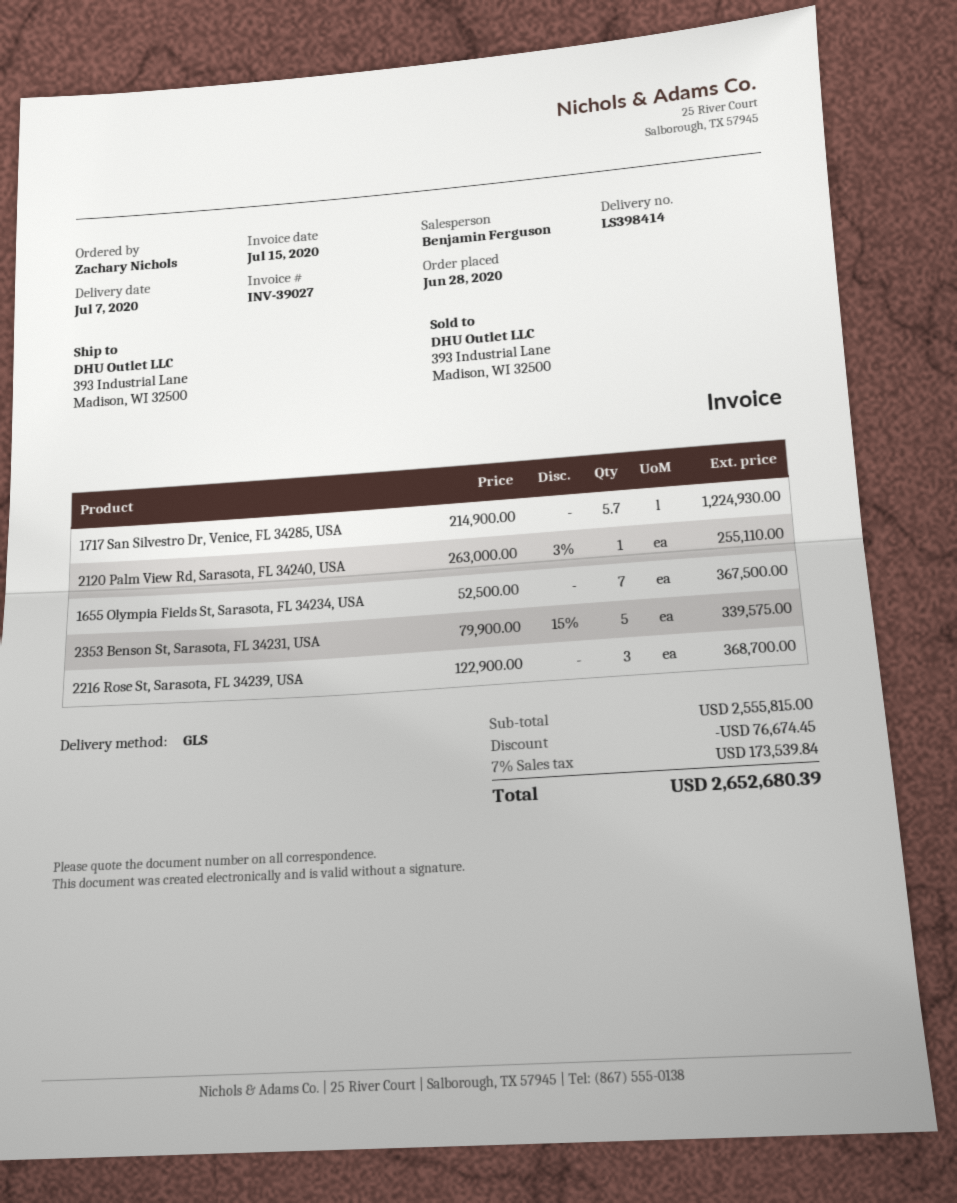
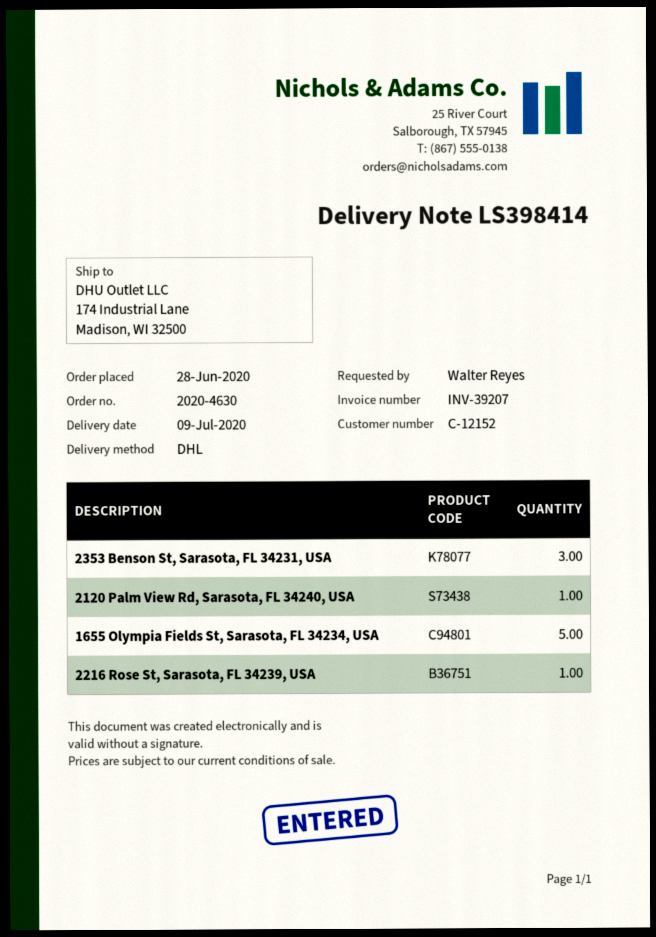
delivery date: 2020-07-07 -> 2020-07-09
invoice number: INV-39027 -> INV-39207
ordered by: Zachary Nichols -> Walter Reyes
shipping method: GLS -> DHL
ship to: 393 Industrial Lane, Madison, WI 32500 -> 174 Industrial Lane, Madison, WI 32500
1717 San Silvestro Dr, Venice, FL 34285, USA: 5.7 -> none
1655 Olympia Fields St, Sarasota, FL 34234, USA: 7 -> 5
2353 Benson St, Sarasota, FL 34231, USA: 5 -> 3
2216 Rose St, Sarasota, FL 34239, USA: 3 -> 1

